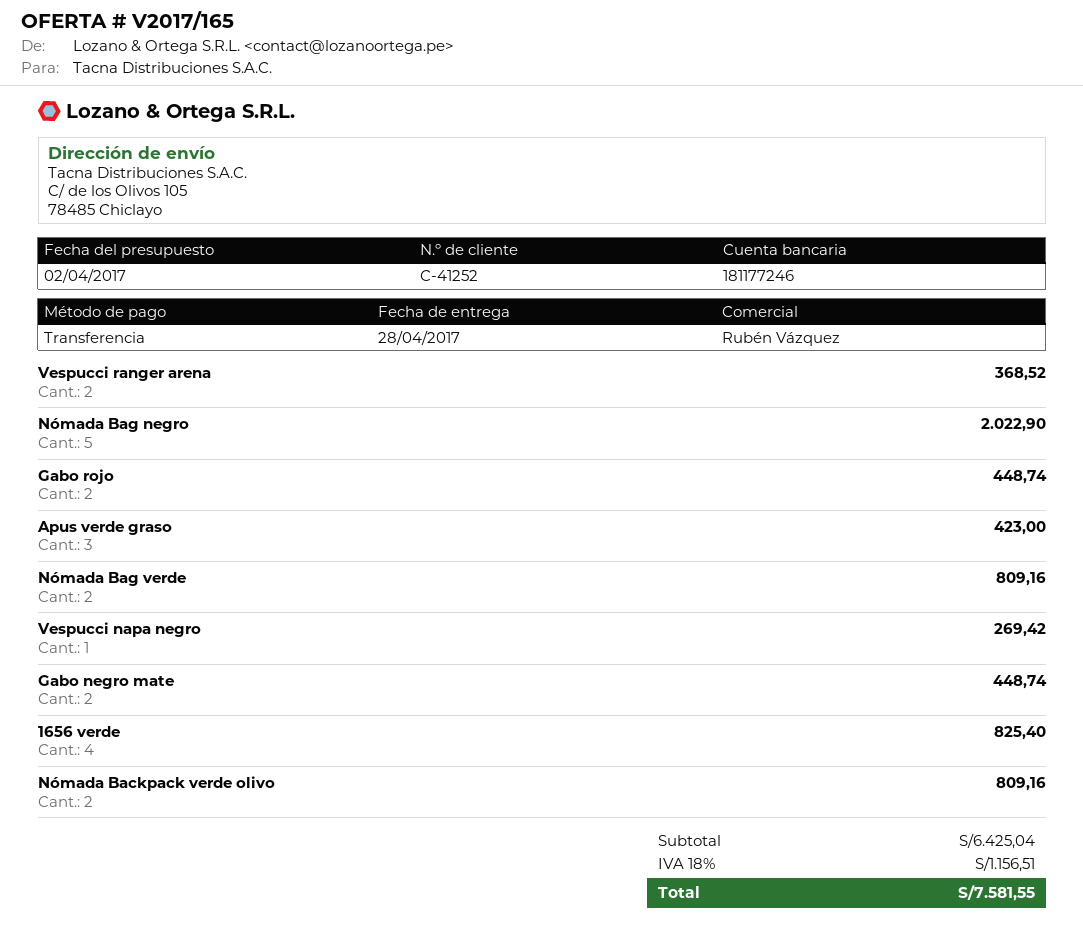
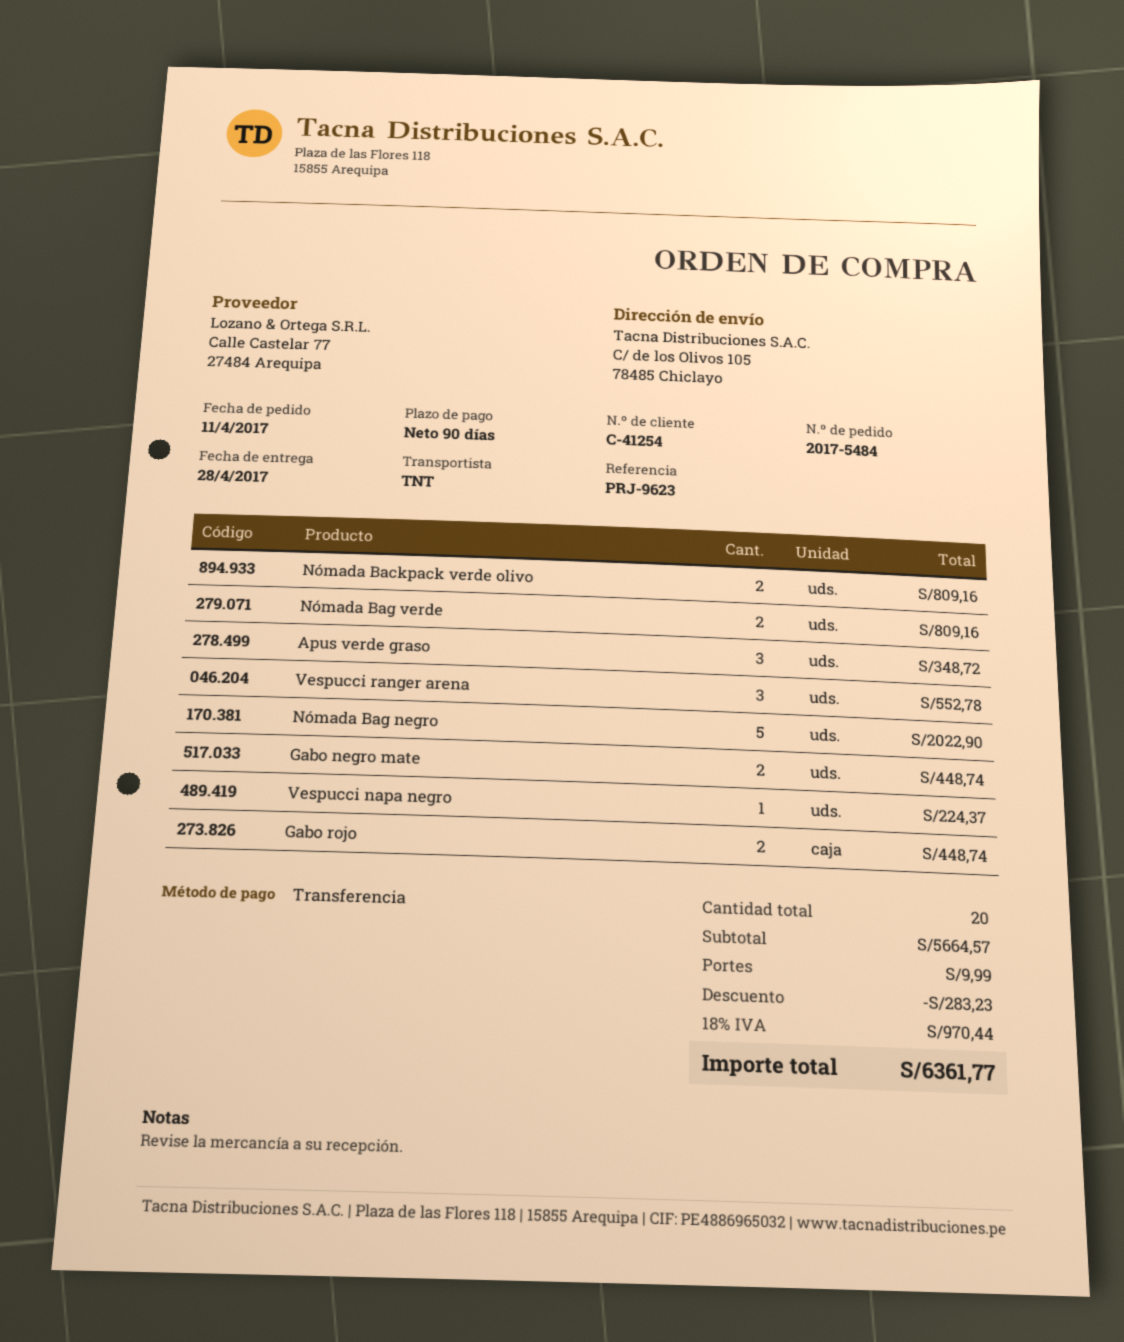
customer number: C-41252 -> C-41254
Vespucci ranger arena: 2 for 368.52 -> 3 for 552.78
Apus verde graso: 3 for 423.00 -> 3 for 348.72
Vespucci napa negro: 1 for 269.42 -> 1 for 224.37
1656 verde: 4 for 825.40 -> none
subtotal: 6425.04 -> 5664.57
discount: none -> 283.23
shipping: none -> 9.99
tax: 18% = 1156.51 -> 18% = 970.44
total: 7581.55 -> 6361.77

